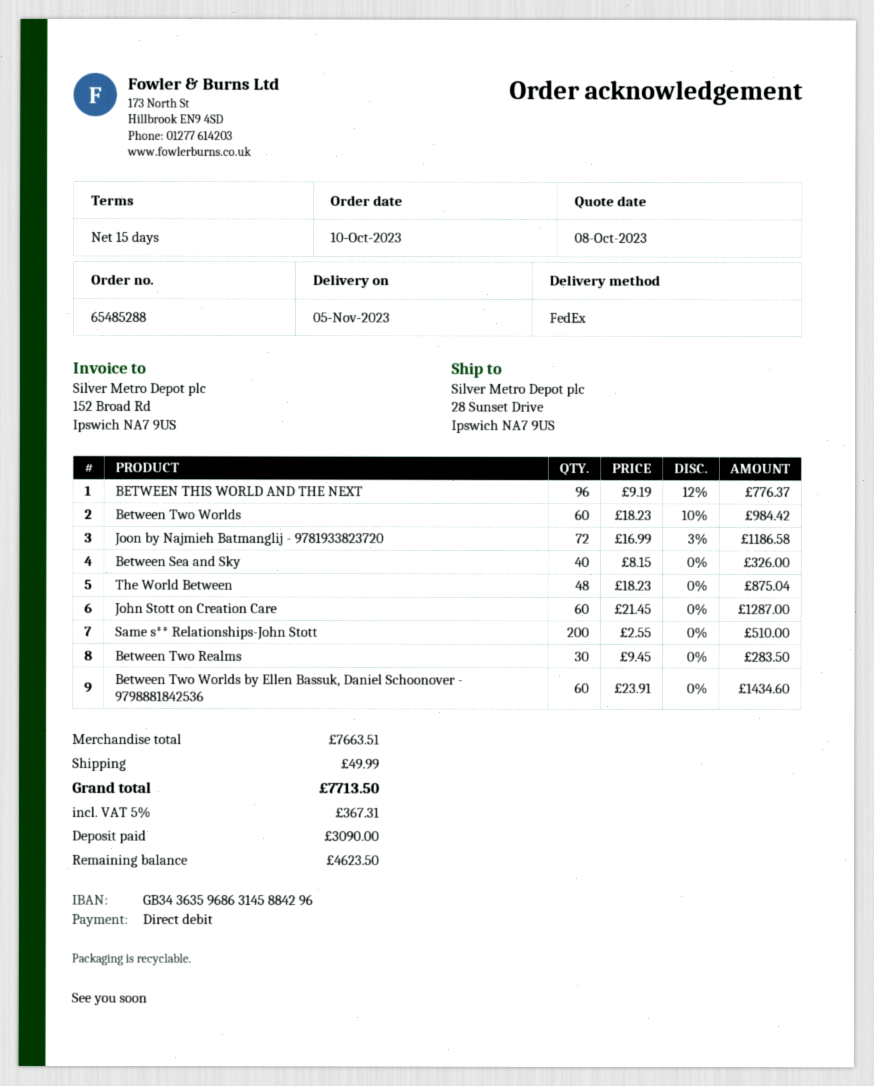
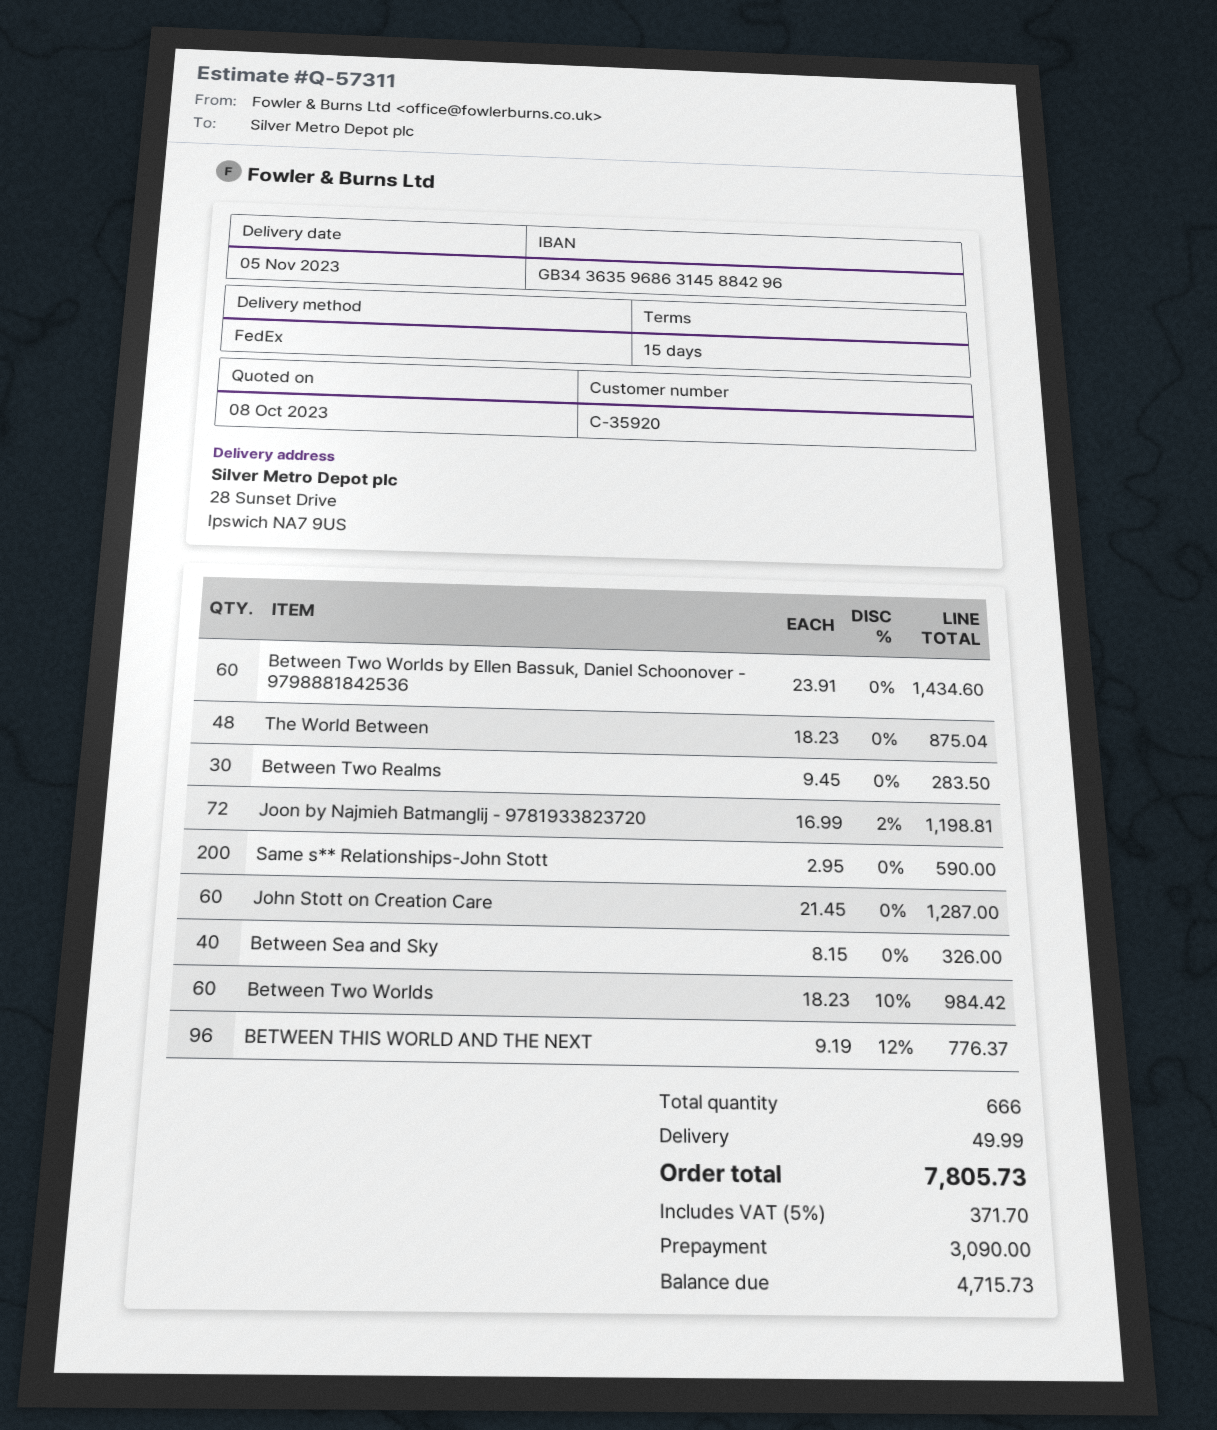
Joon by Najmieh Batmanglij - 9781933823720: 72 x 16.99 - 3% = 1186.58 -> 72 x 16.99 - 2% = 1198.81
Same s** Relationships-John Stott: 200 x 2.55 = 510.00 -> 200 x 2.95 = 590.00
tax: 5% = 367.31 -> 5% = 371.70
total: 7713.50 -> 7805.73
balance: 4623.50 -> 4715.73

